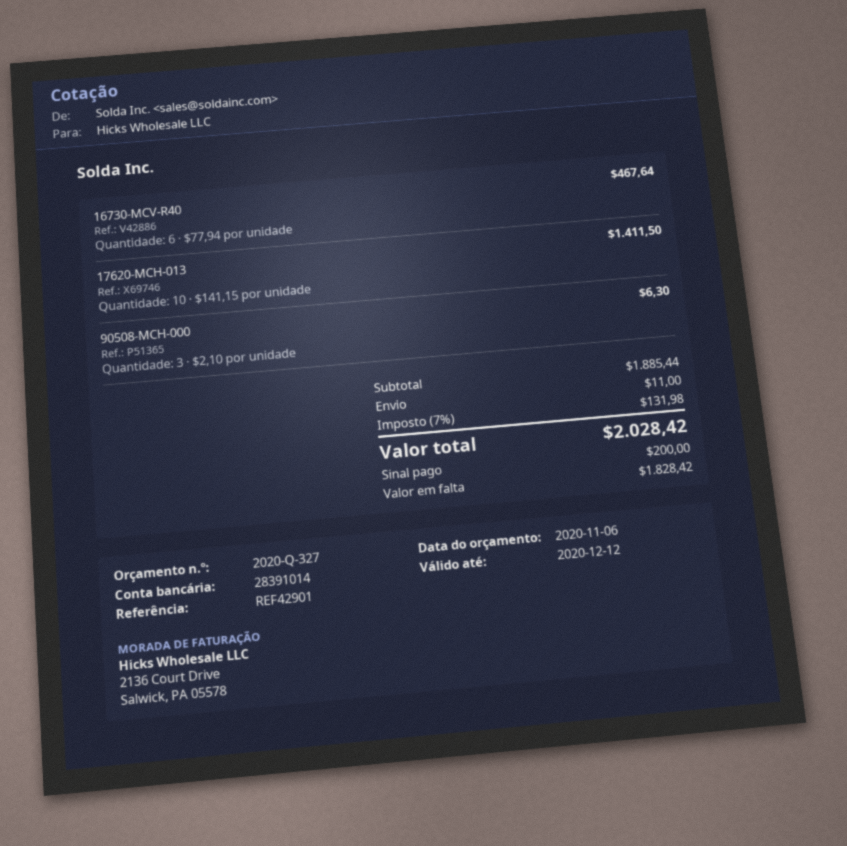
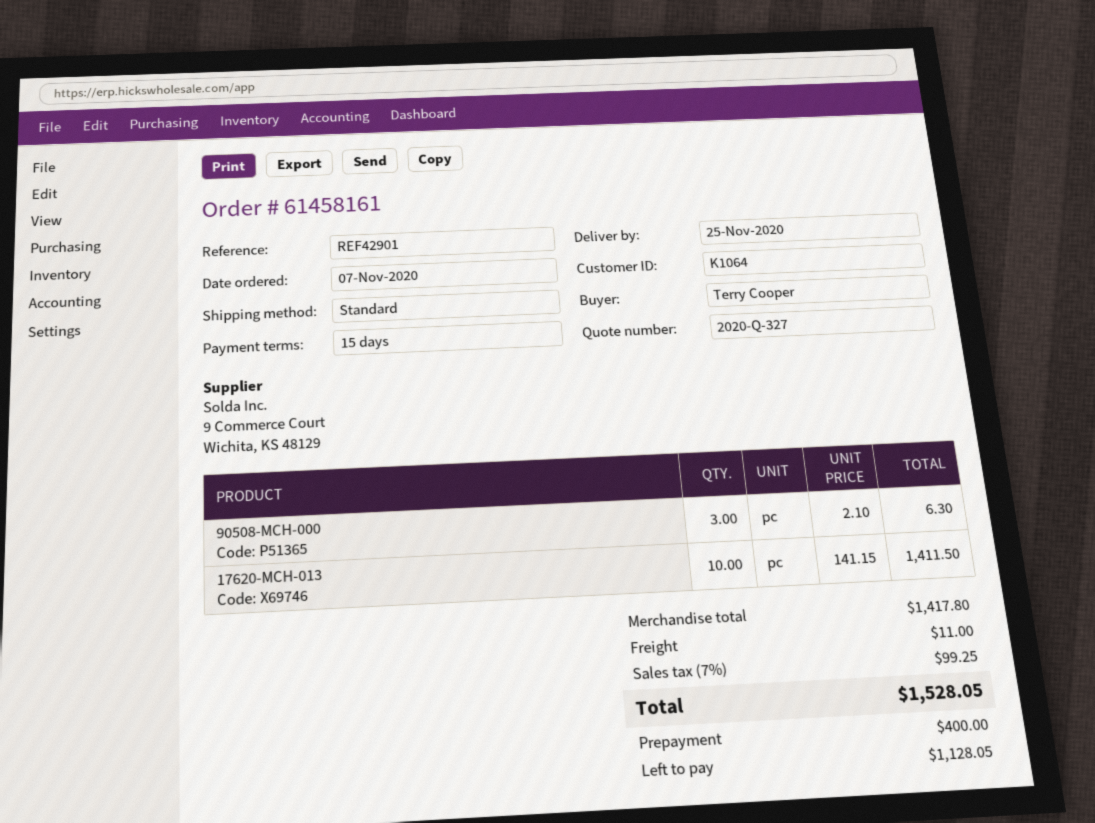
16730-MCV-R40: 6 x 77.94 = 467.64 -> none
subtotal: 1885.44 -> 1417.80
tax: 7% = 131.98 -> 7% = 99.25
total: 2028.42 -> 1528.05
deposit: 200.00 -> 400.00
balance: 1828.42 -> 1128.05

